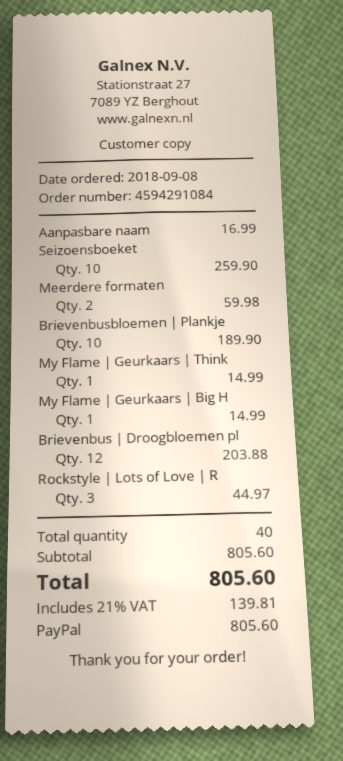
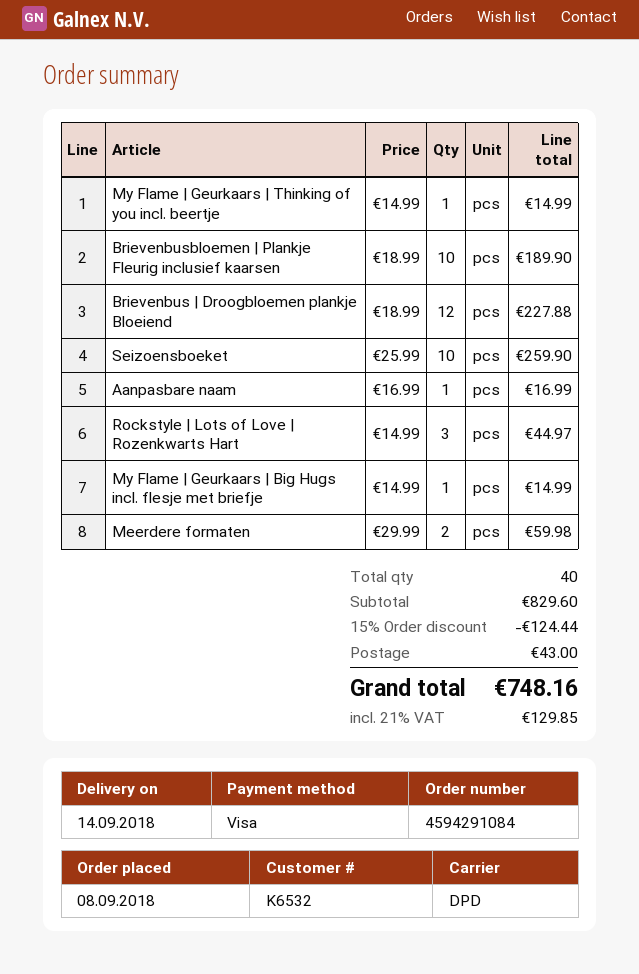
payment method: PayPal -> Visa
Brievenbus | Droogbloemen pl: 12 for 203.88 -> 12 for 227.88
subtotal: 805.60 -> 829.60
discount: none -> 15% = 124.44
shipping: none -> 43.00
tax: 21% = 139.81 -> 21% = 129.85
total: 805.60 -> 748.16

